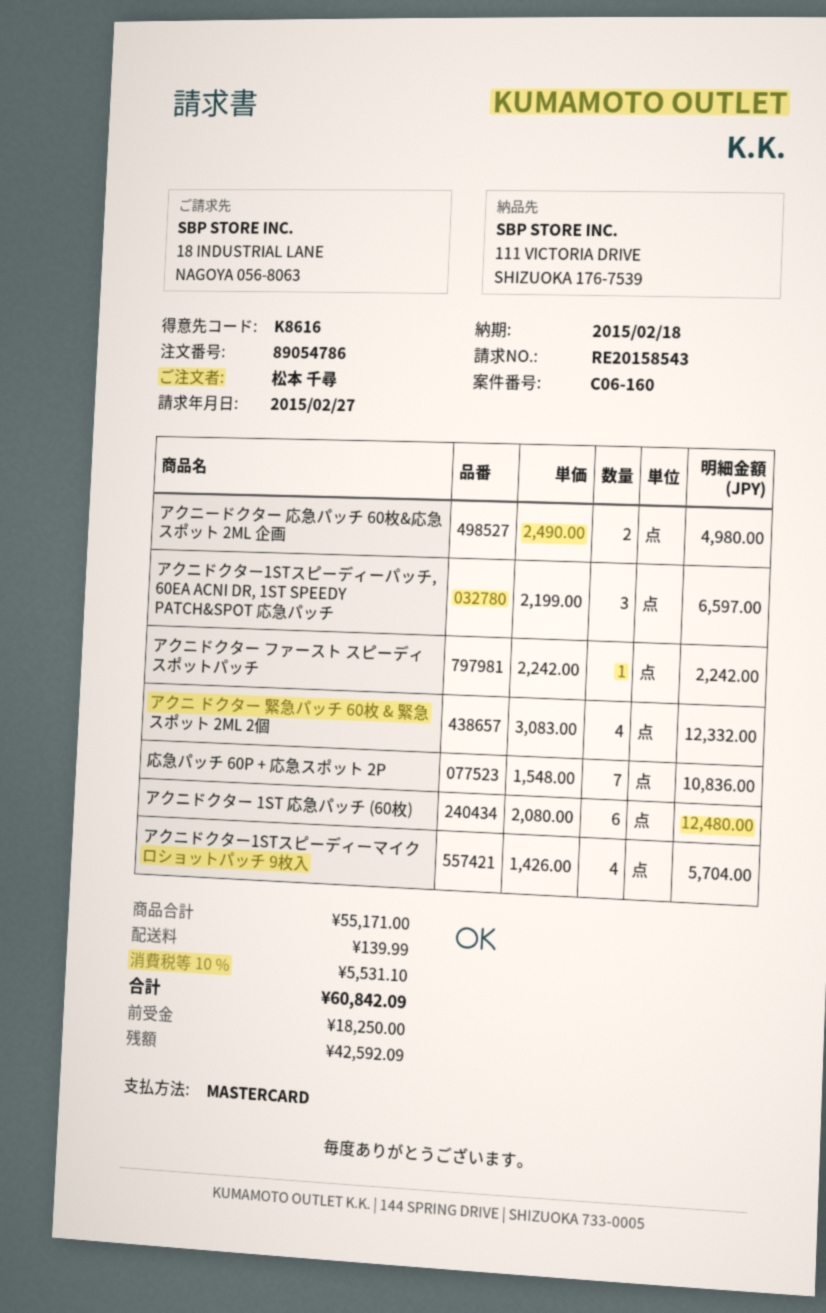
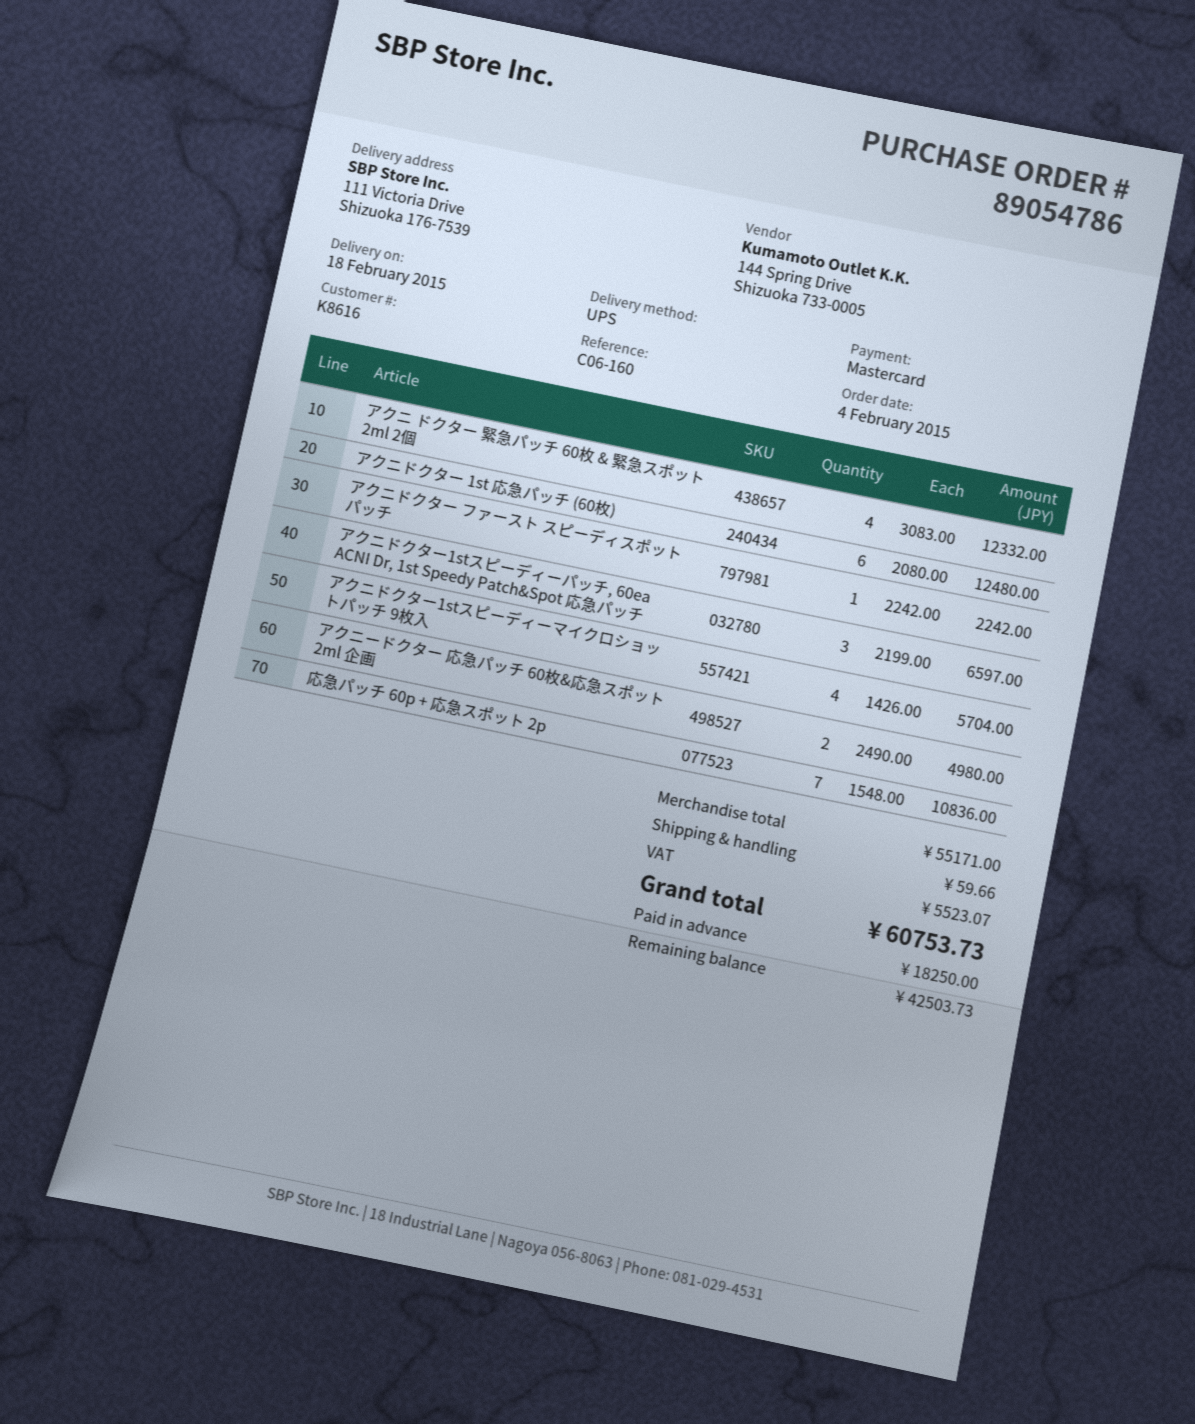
shipping: 139.99 -> 59.66
tax: 5531.10 -> 5523.07
total: 60842.09 -> 60753.73
balance: 42592.09 -> 42503.73

